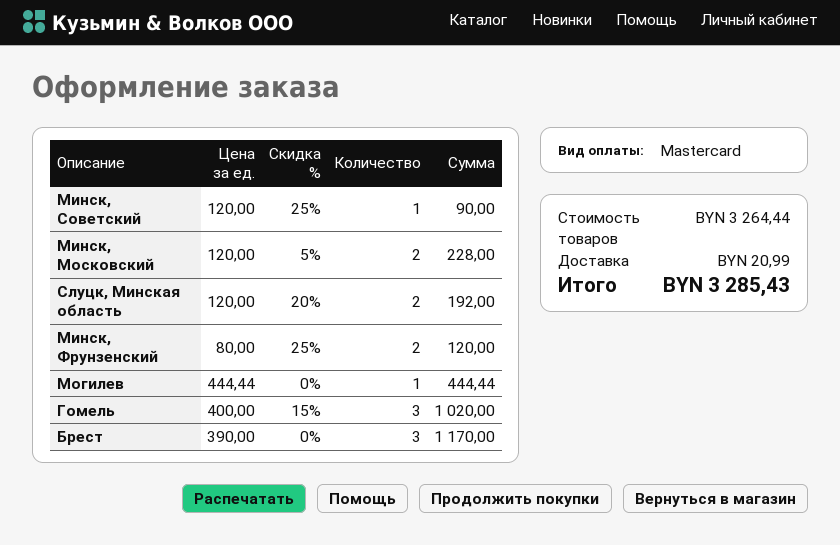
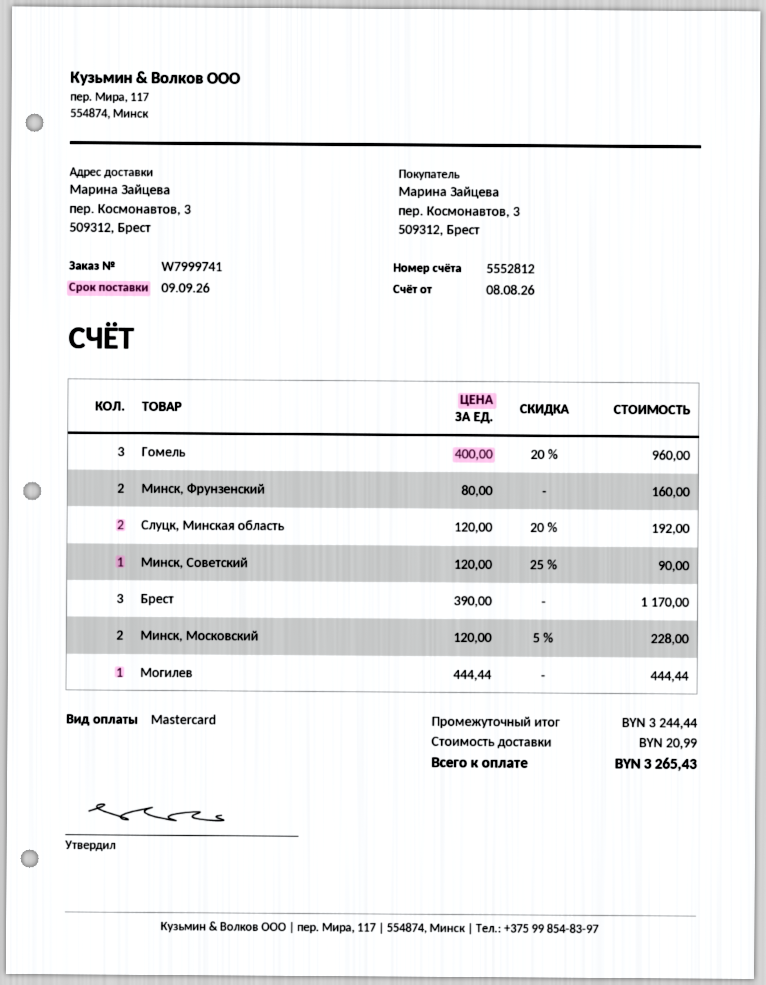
Минск, Фрунзенский: 2 x 80.00 - 25% = 120.00 -> 2 x 80.00 = 160.00
Гомель: 3 x 400.00 - 15% = 1020.00 -> 3 x 400.00 - 20% = 960.00
subtotal: 3264.44 -> 3244.44
total: 3285.43 -> 3265.43

